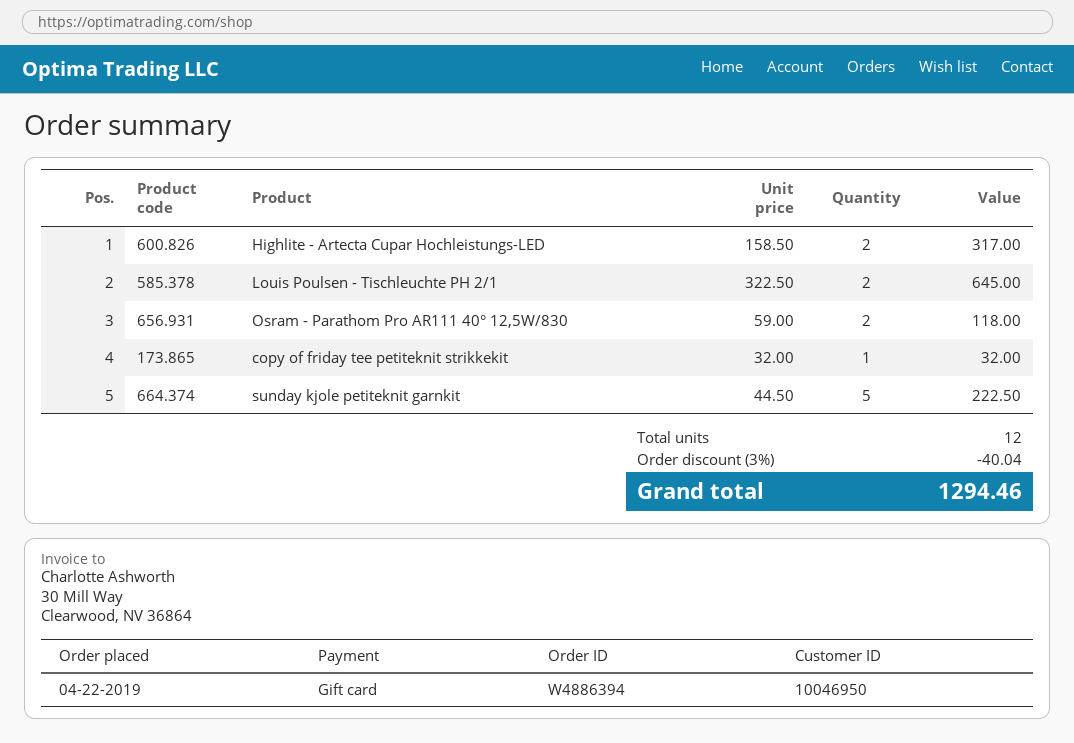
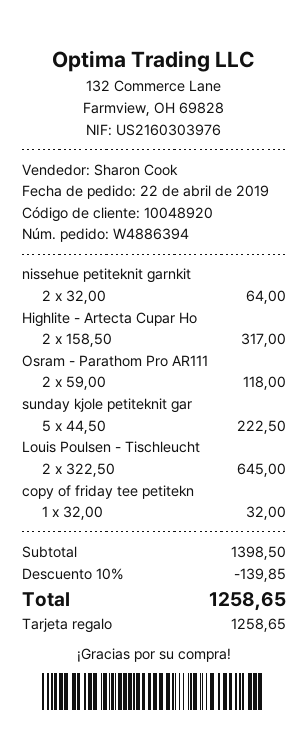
customer number: 10046950 -> 10048920
nissehue petiteknit garnkit: none -> 2 x 32.00 = 64.00
discount: 3% = 40.04 -> 10% = 139.85
total: 1294.46 -> 1258.65

